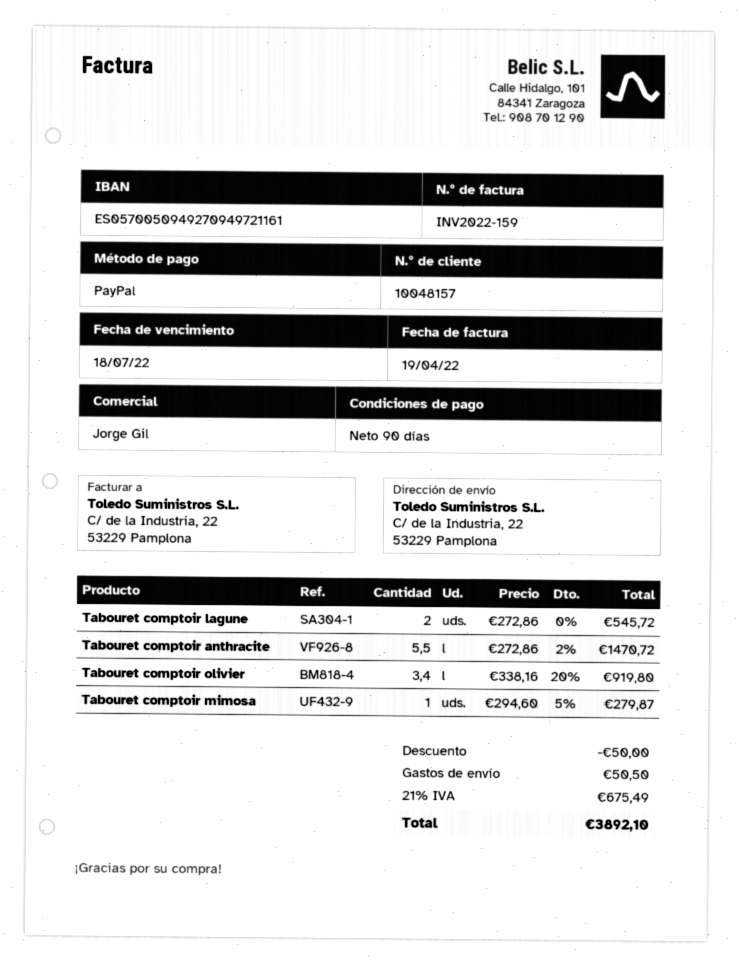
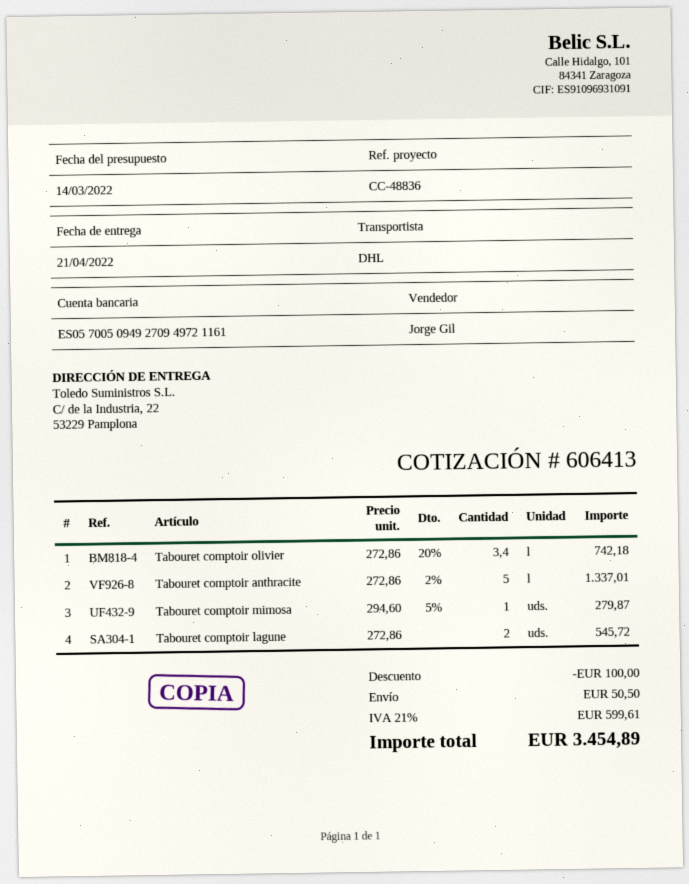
Tabouret comptoir anthracite: 5.5 x 272.86 - 2% = 1470.72 -> 5 x 272.86 - 2% = 1337.01
Tabouret comptoir olivier: 3.4 x 338.16 - 20% = 919.80 -> 3.4 x 272.86 - 20% = 742.18
discount: 50.00 -> 100.00
tax: 21% = 675.49 -> 21% = 599.61
total: 3892.10 -> 3454.89

